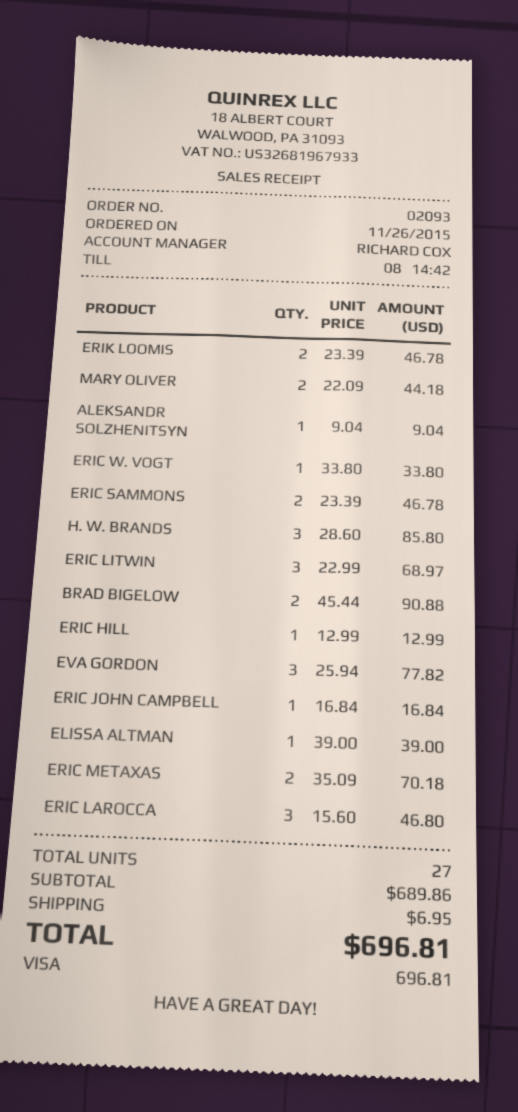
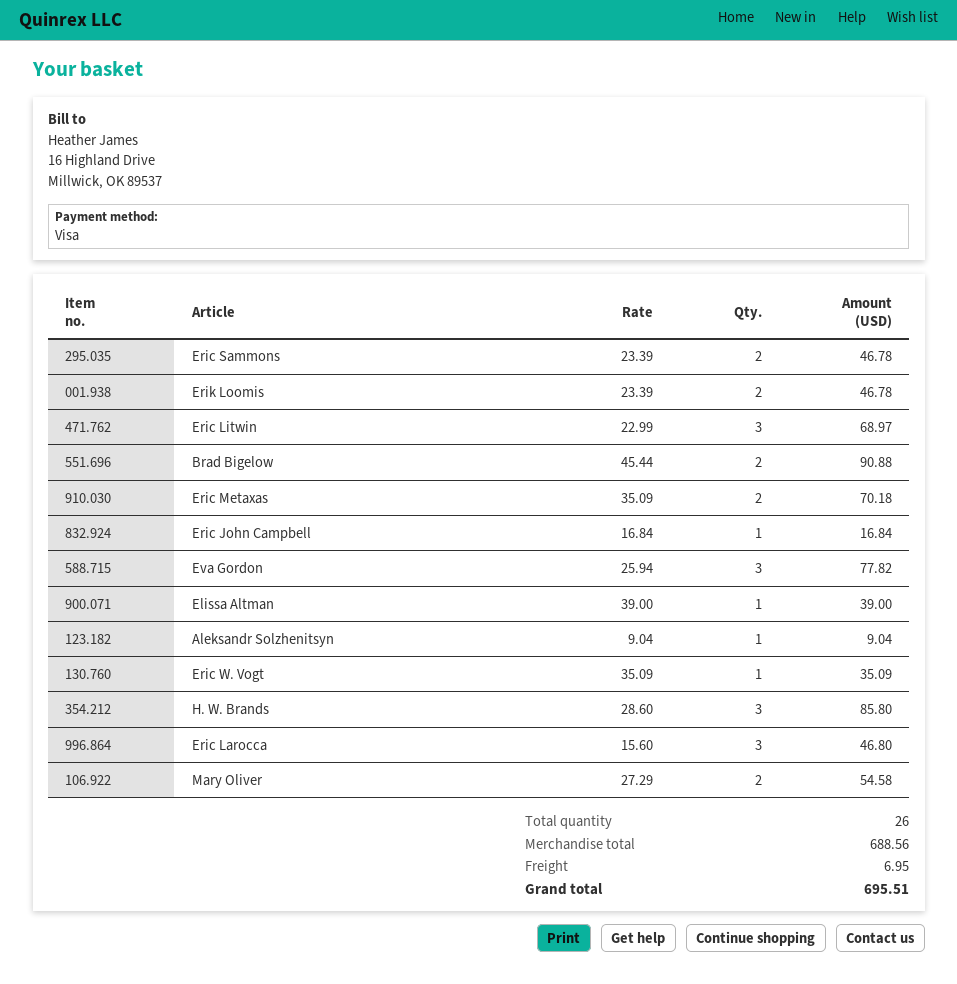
MARY OLIVER: 2 x 22.09 = 44.18 -> 2 x 27.29 = 54.58
ERIC W. VOGT: 1 x 33.80 = 33.80 -> 1 x 35.09 = 35.09
ERIC HILL: 1 x 12.99 = 12.99 -> none
total quantity: 27 -> 26
subtotal: 689.86 -> 688.56
total: 696.81 -> 695.51

